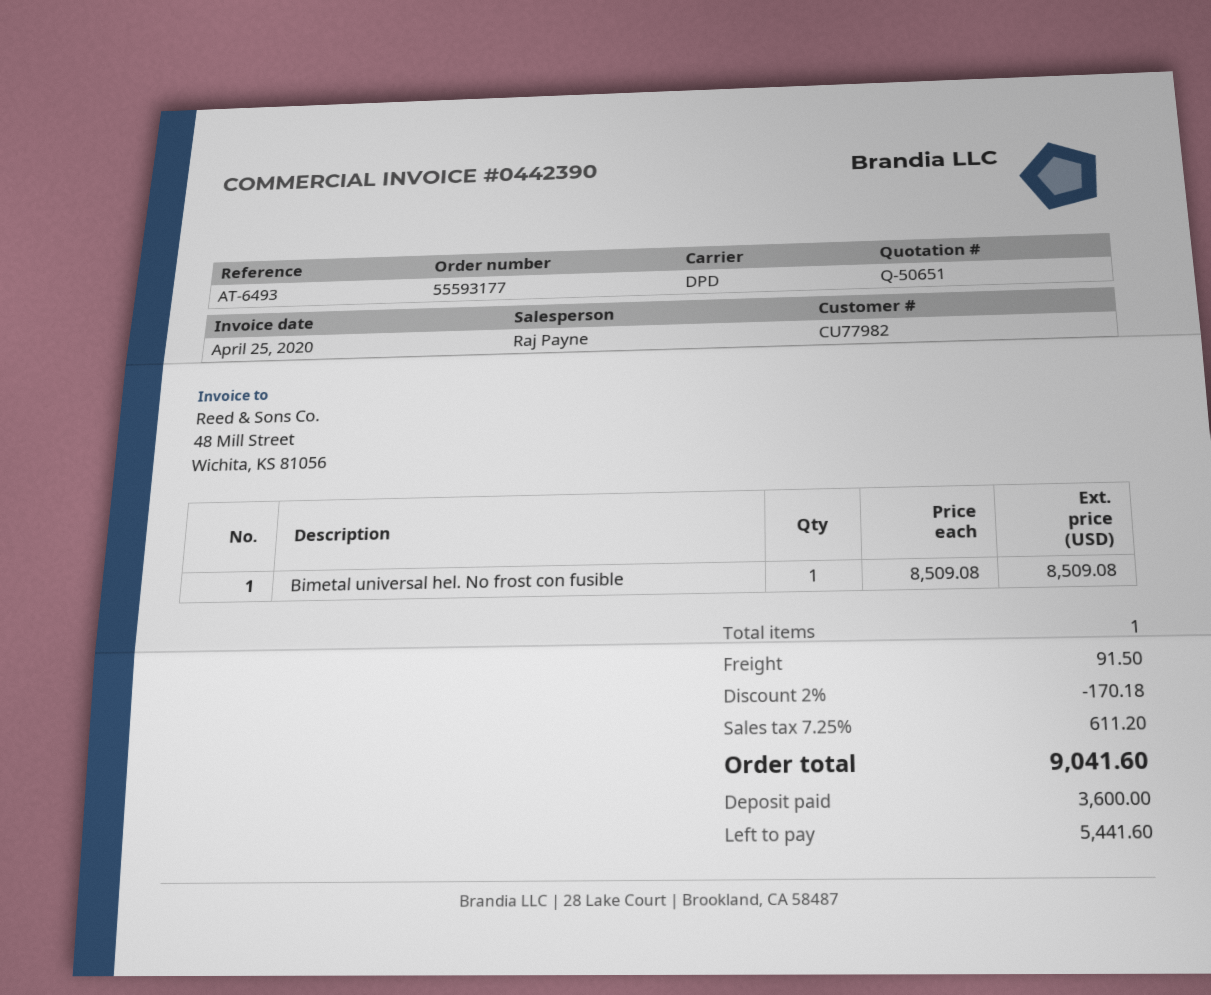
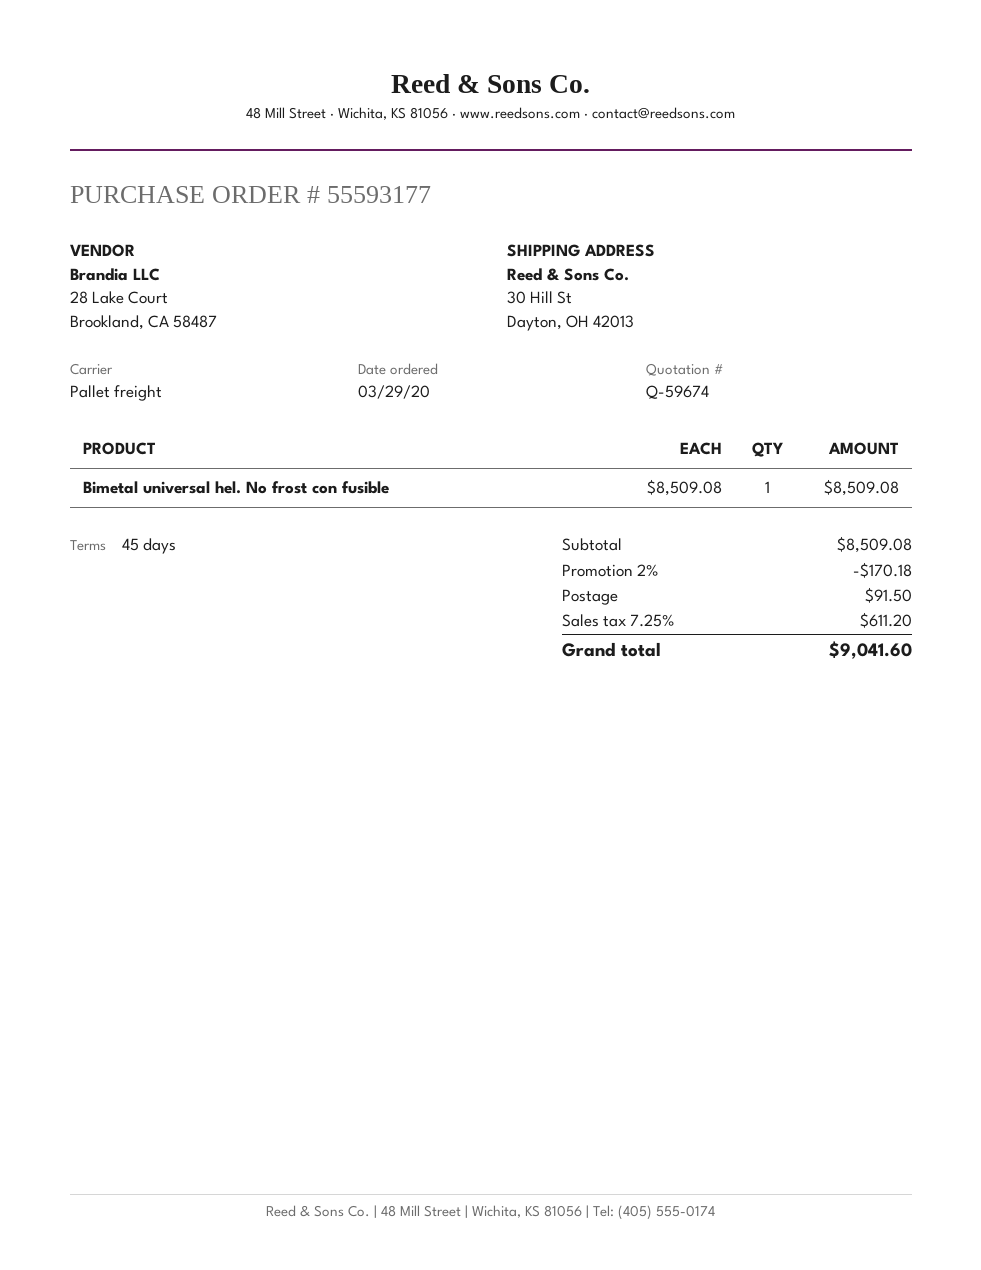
quote number: Q-50651 -> Q-59674
shipping method: DPD -> pallet freight

